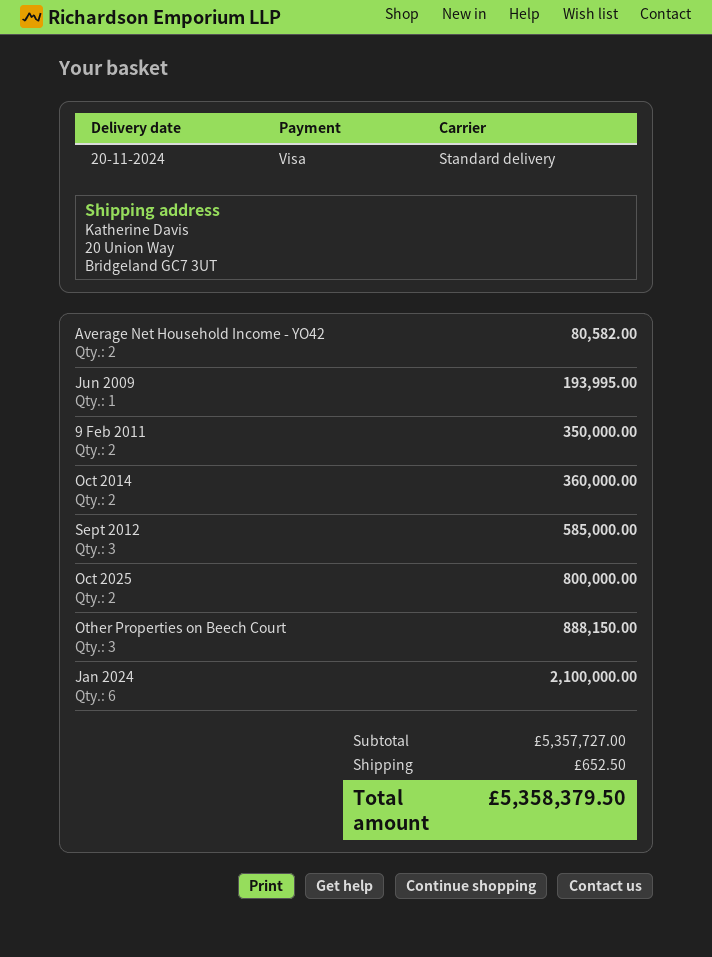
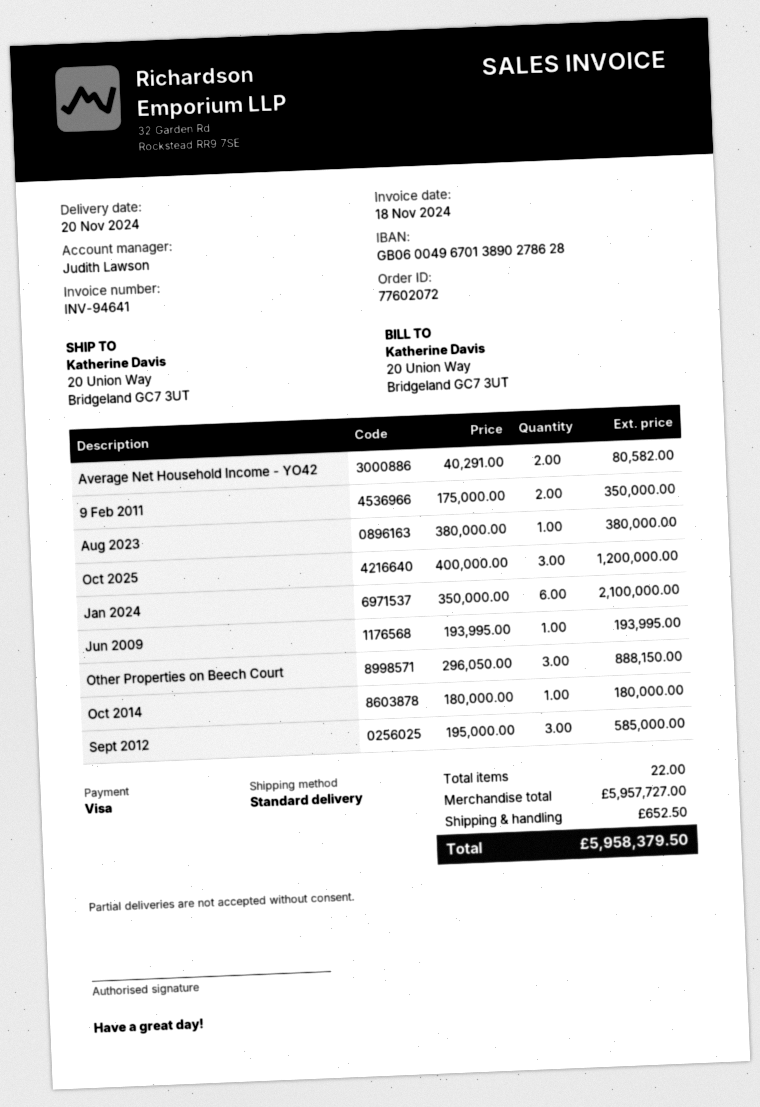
Oct 2014: 2 for 360000.00 -> 1 for 180000.00
Oct 2025: 2 for 800000.00 -> 3 for 1200000.00
Aug 2023: none -> 1 for 380000.00
subtotal: 5357727.00 -> 5957727.00
total: 5358379.50 -> 5958379.50

